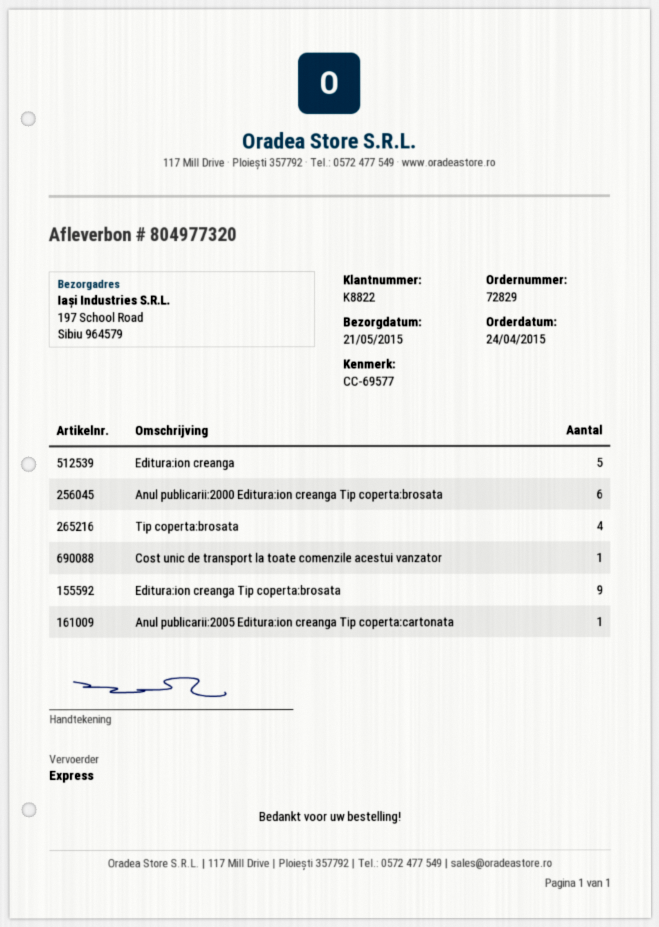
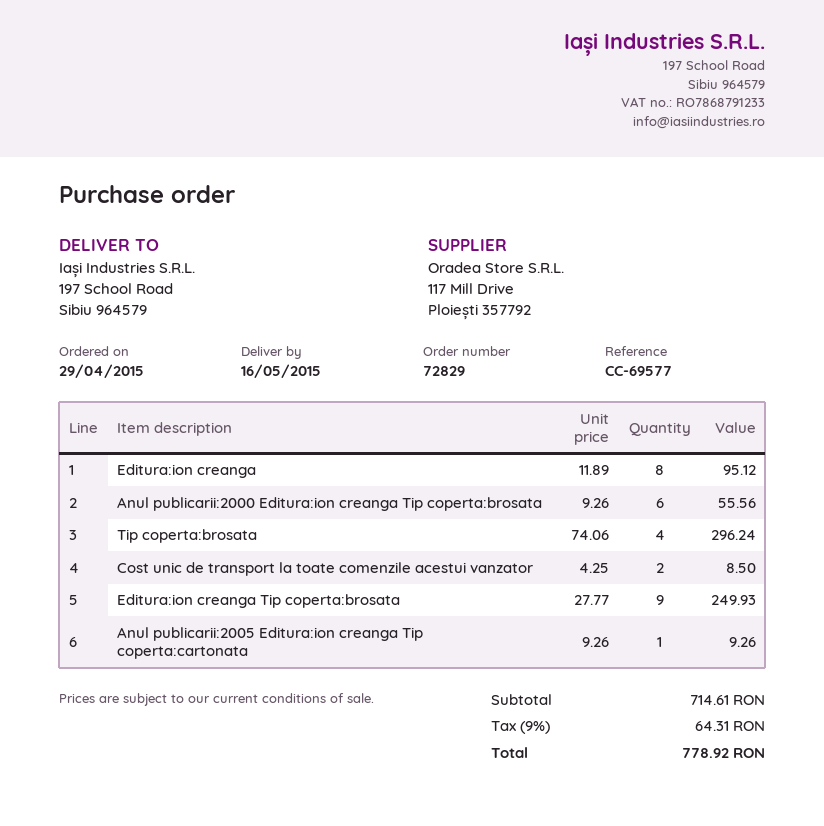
order date: 2015-04-24 -> 2015-04-29
delivery date: 2015-05-21 -> 2015-05-16
Editura:ion creanga: 5 -> 8
Cost unic de transport la toate comenzile acestui vanzator: 1 -> 2

